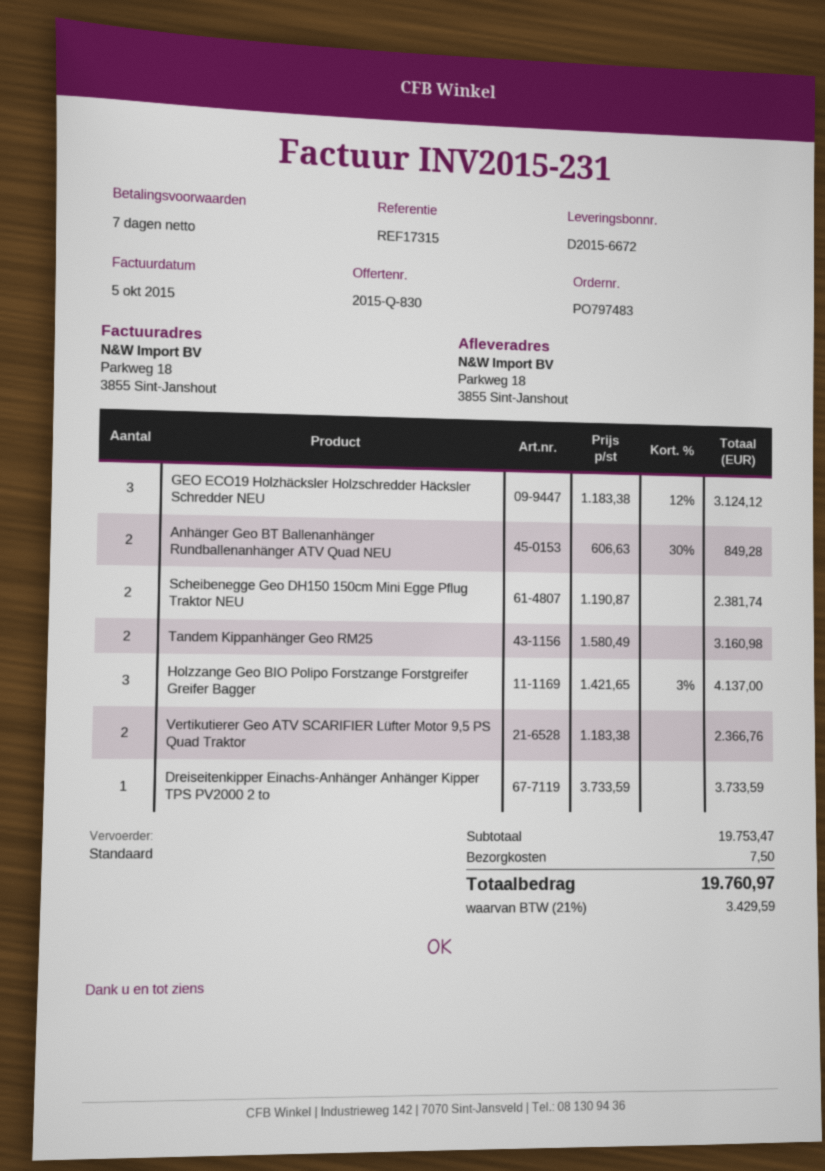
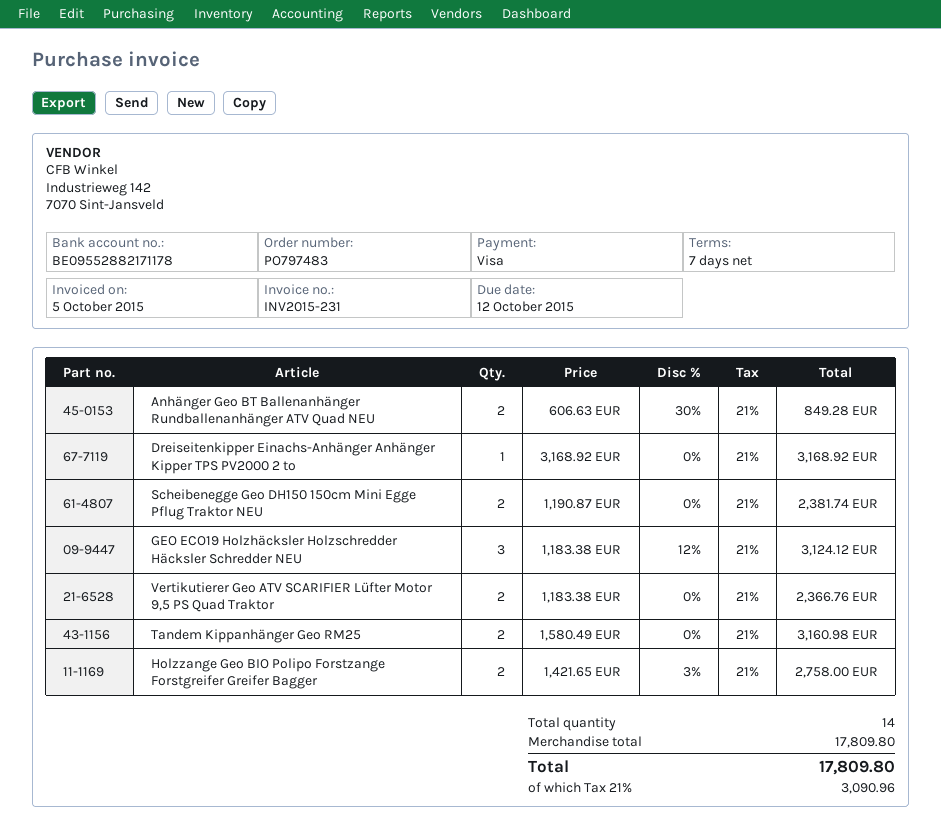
Holzzange Geo BIO Polipo Forstzange Forstgreifer Greifer Bagger: 3 x 1421.65 - 3% = 4137.00 -> 2 x 1421.65 - 3% = 2758.00
Dreiseitenkipper Einachs-Anhänger Anhänger Kipper TPS PV2000 2 to: 1 x 3733.59 = 3733.59 -> 1 x 3168.92 = 3168.92
subtotal: 19753.47 -> 17809.80
shipping: 7.50 -> none
tax: 21% = 3429.59 -> 21% = 3090.96
total: 19760.97 -> 17809.80

